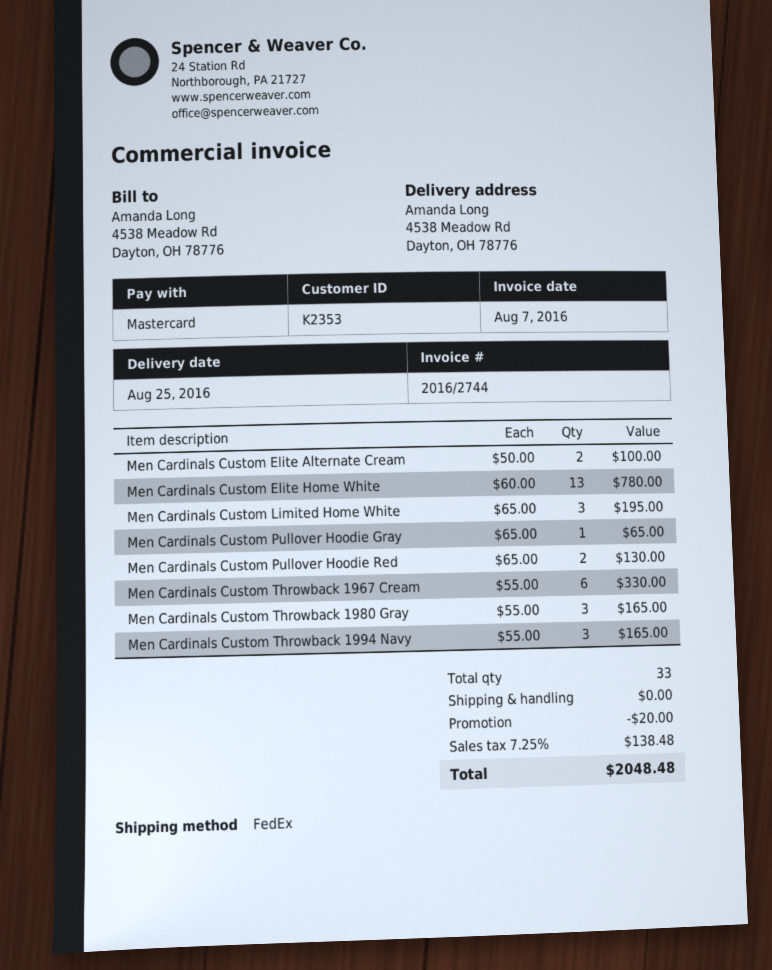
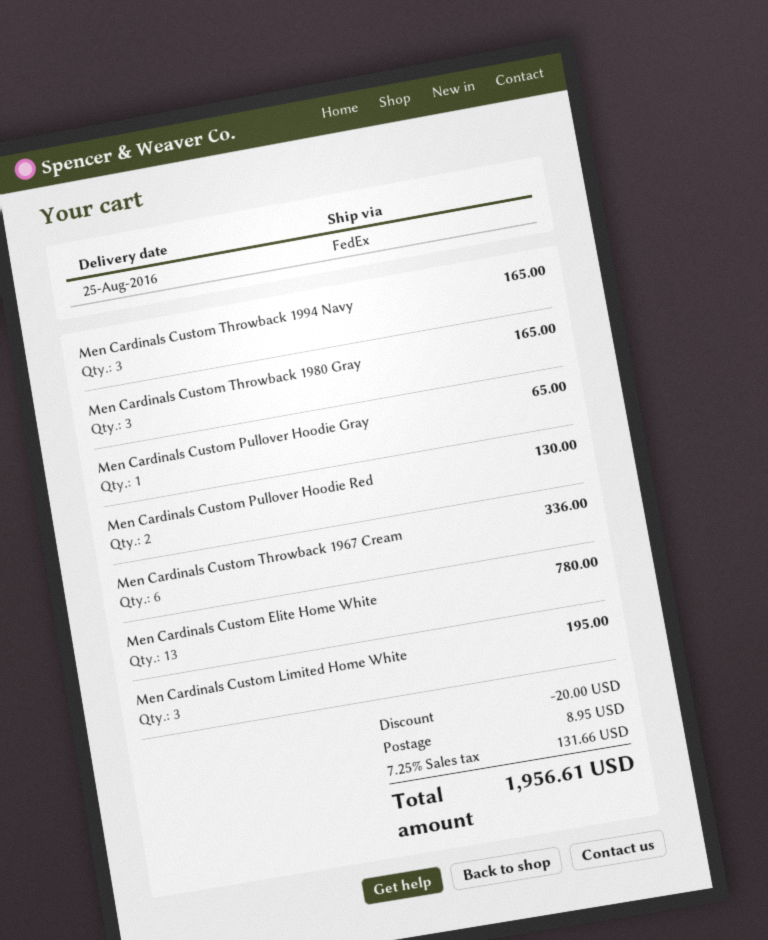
Men Cardinals Custom Elite Alternate Cream: 2 for 100.00 -> none
Men Cardinals Custom Throwback 1967 Cream: 6 for 330.00 -> 6 for 336.00
shipping: 0.00 -> 8.95
tax: 7.25% = 138.48 -> 7.25% = 131.66
total: 2048.48 -> 1956.61

